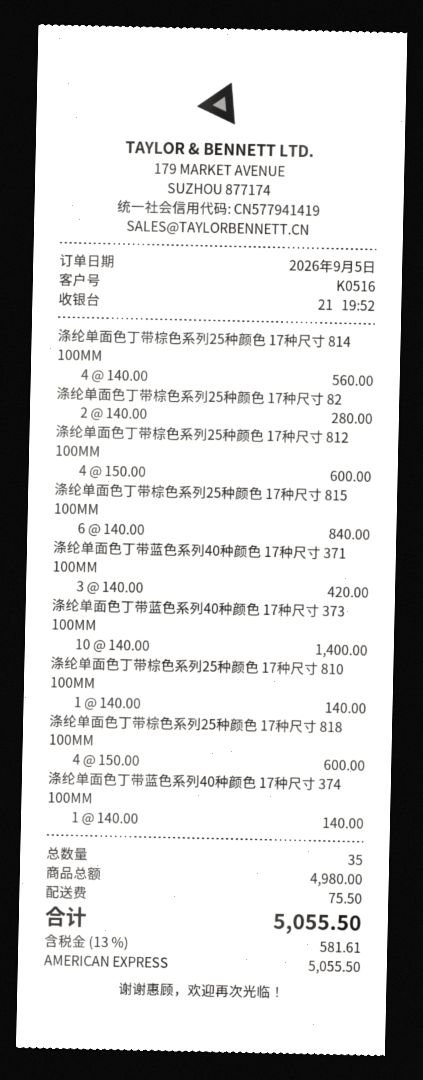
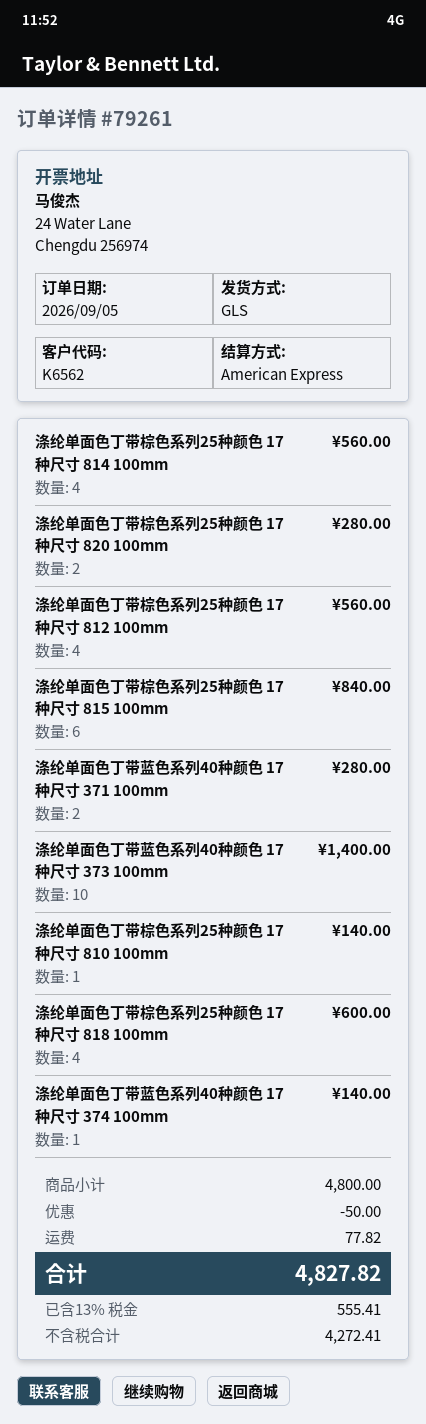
customer number: K0516 -> K6562
涤纶单面色丁带棕色系列25种颜色 17种尺寸 812 100MM: 4 for 600.00 -> 4 for 560.00
涤纶单面色丁带蓝色系列40种颜色 17种尺寸 371 100MM: 3 for 420.00 -> 2 for 280.00
subtotal: 4980.00 -> 4800.00
discount: none -> 50.00
shipping: 75.50 -> 77.82
tax: 13% = 581.61 -> 13% = 555.41
total: 5055.50 -> 4827.82

